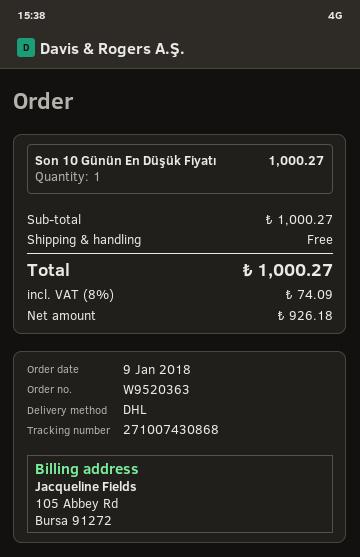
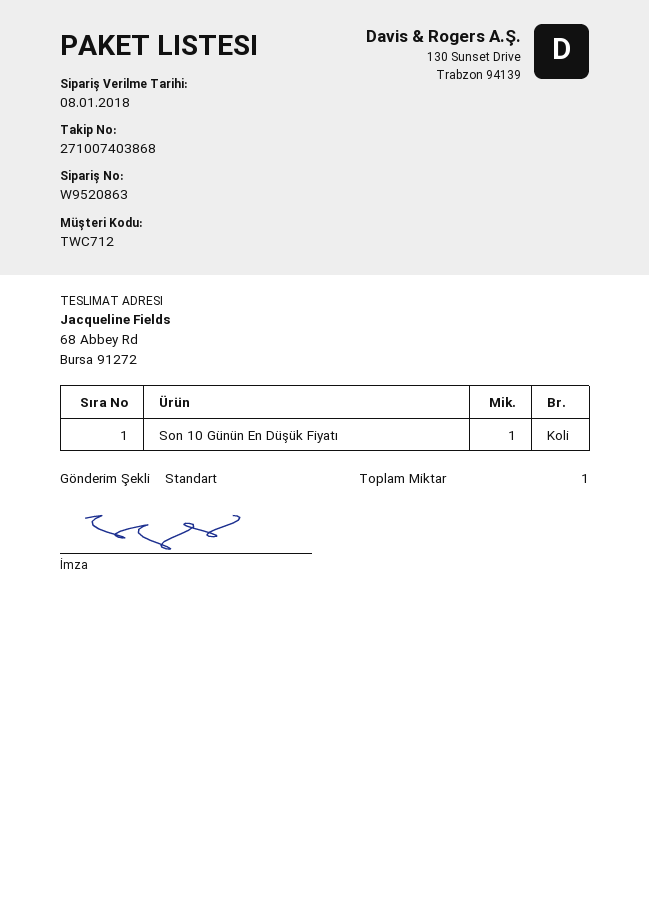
order number: W9520363 -> W9520863
order date: 2018-01-09 -> 2018-01-08
shipping method: DHL -> standard
tracking number: 271007430868 -> 271007403868

